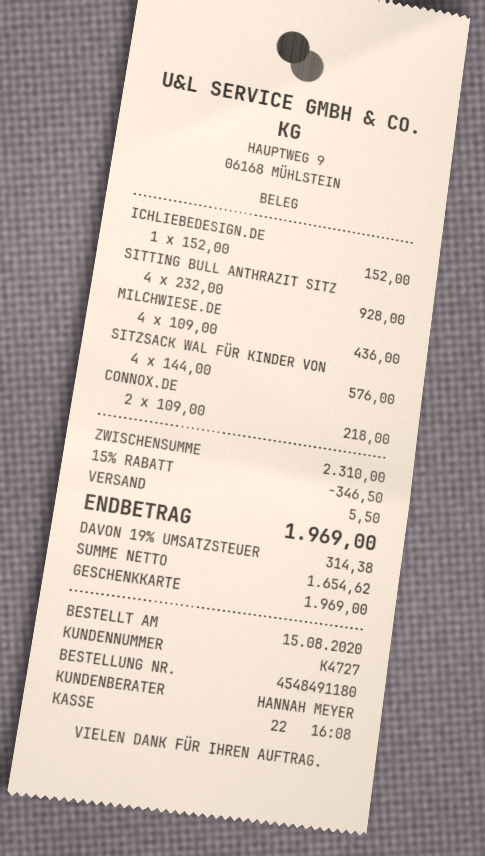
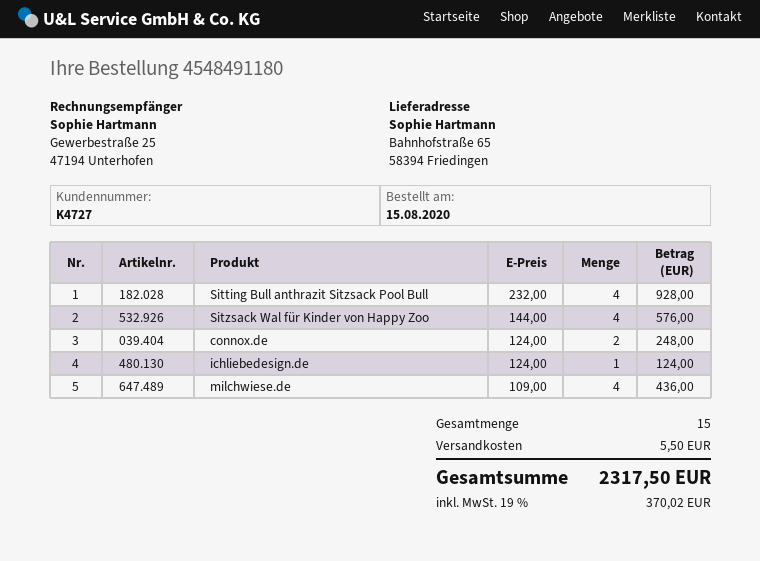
ICHLIEBEDESIGN.DE: 1 x 152.00 = 152.00 -> 1 x 124.00 = 124.00
CONNOX.DE: 2 x 109.00 = 218.00 -> 2 x 124.00 = 248.00
discount: 15% = 346.50 -> none
tax: 19% = 314.38 -> 19% = 370.02
total: 1969.00 -> 2317.50

